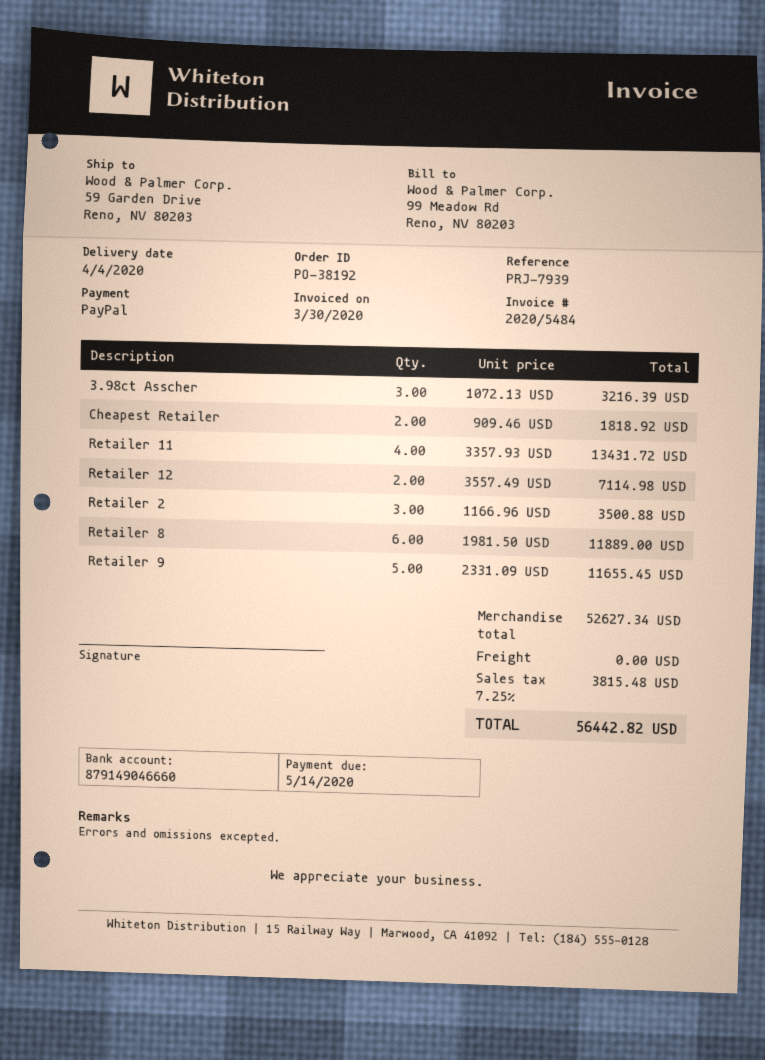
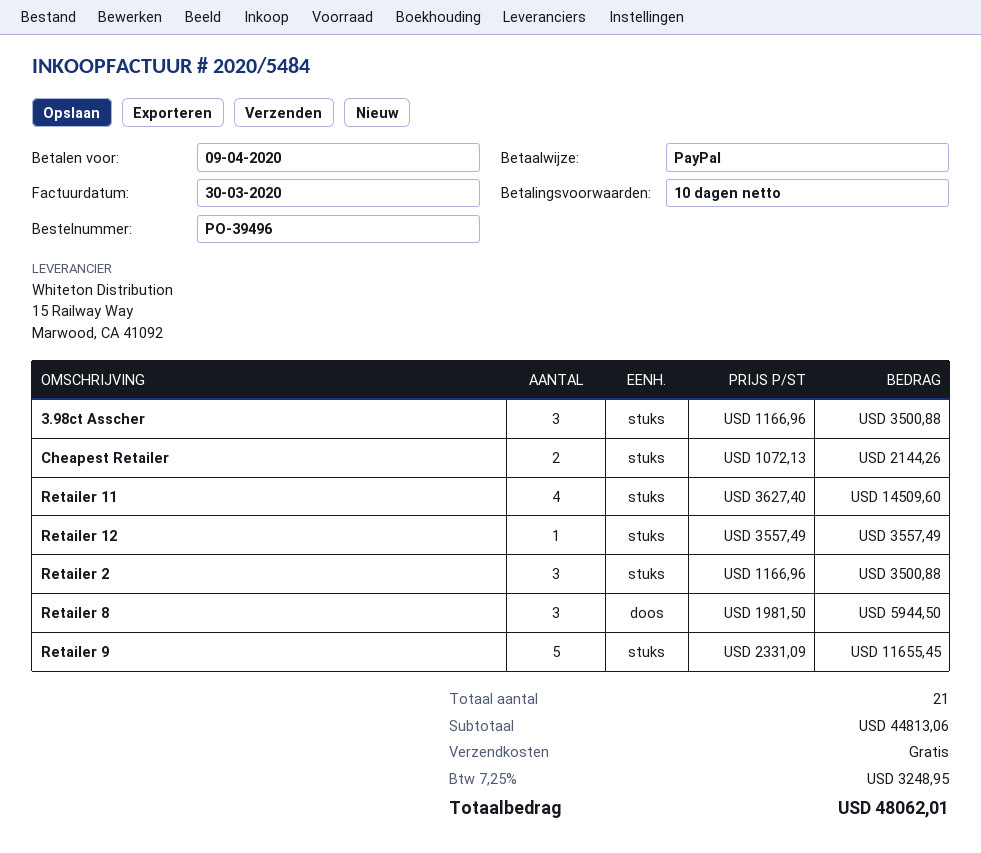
order number: PO-38192 -> PO-39496
due date: 2020-05-14 -> 2020-04-09
3.98ct Asscher: 3 x 1072.13 = 3216.39 -> 3 x 1166.96 = 3500.88
Cheapest Retailer: 2 x 909.46 = 1818.92 -> 2 x 1072.13 = 2144.26
Retailer 11: 4 x 3357.93 = 13431.72 -> 4 x 3627.40 = 14509.60
Retailer 12: 2 x 3557.49 = 7114.98 -> 1 x 3557.49 = 3557.49
Retailer 8: 6 x 1981.50 = 11889.00 -> 3 x 1981.50 = 5944.50
subtotal: 52627.34 -> 44813.06
tax: 7.25% = 3815.48 -> 7.25% = 3248.95
total: 56442.82 -> 48062.01

